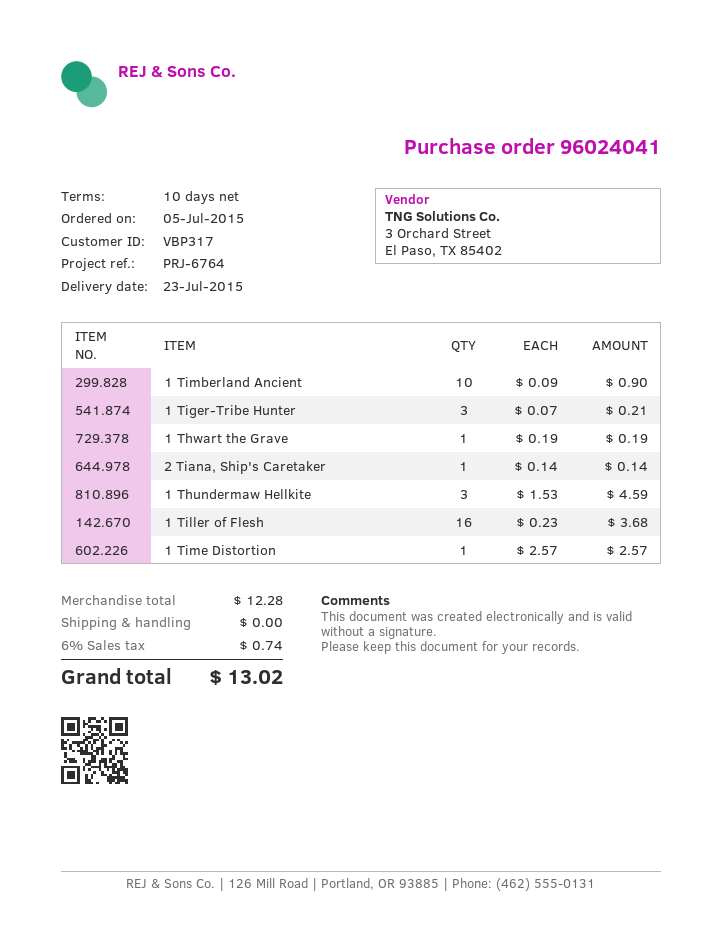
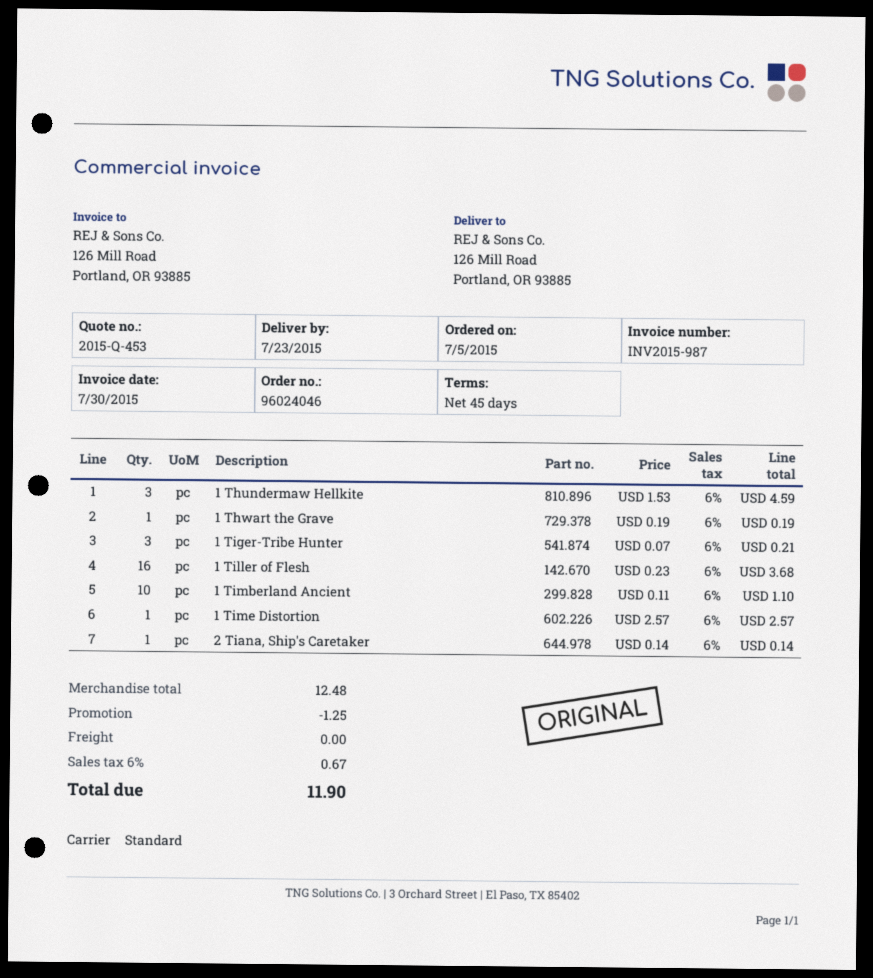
order number: 96024041 -> 96024046
payment terms: 10 days -> 45 days
1 Timberland Ancient: 10 x 0.09 = 0.90 -> 10 x 0.11 = 1.10
subtotal: 12.28 -> 12.48
discount: none -> 1.25
tax: 6% = 0.74 -> 6% = 0.67
total: 13.02 -> 11.90

